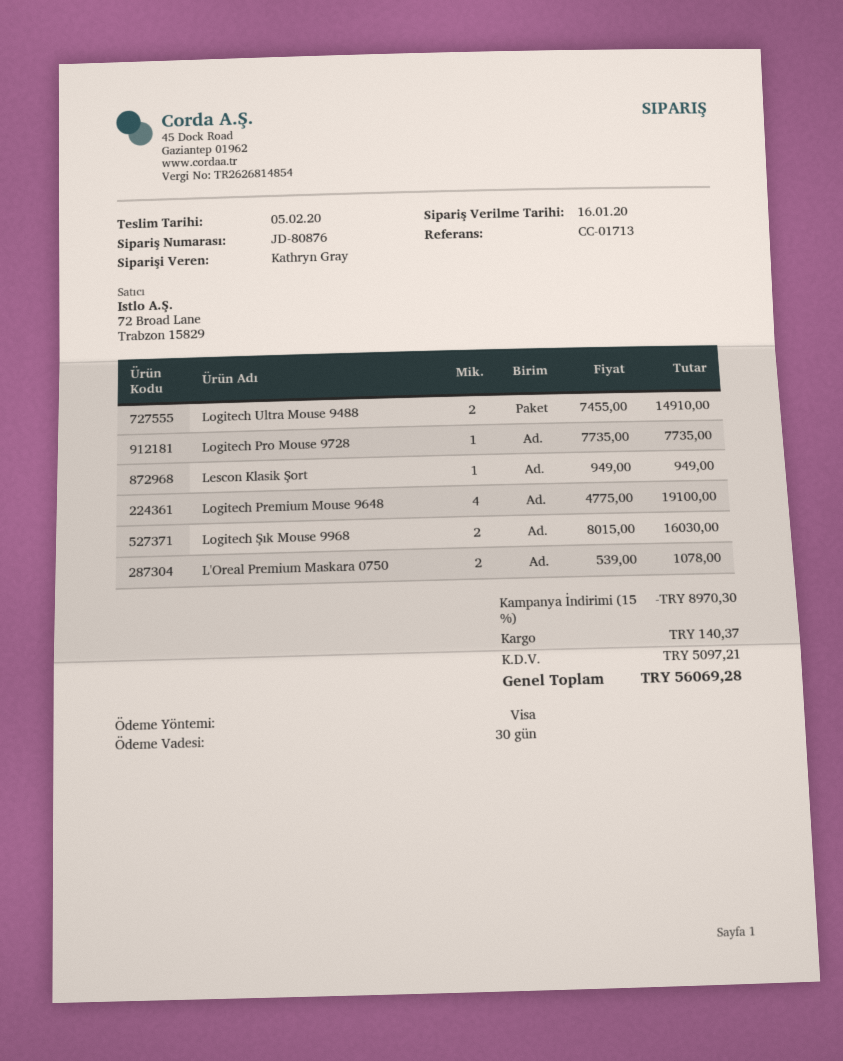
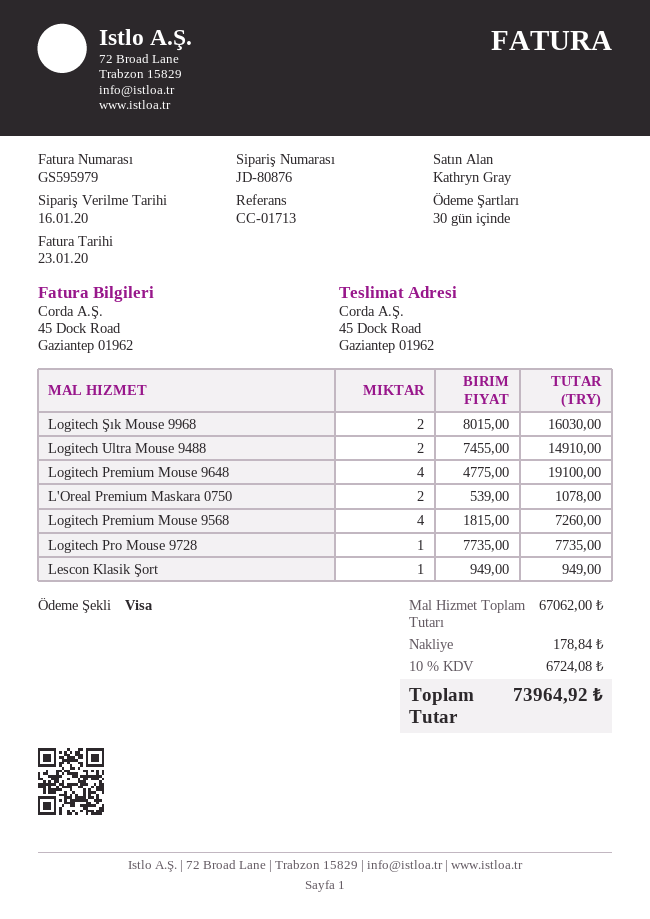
Logitech Premium Mouse 9568: none -> 4 x 1815.00 = 7260.00
discount: 15% = 8970.30 -> none
shipping: 140.37 -> 178.84
tax: 5097.21 -> 6724.08
total: 56069.28 -> 73964.92

